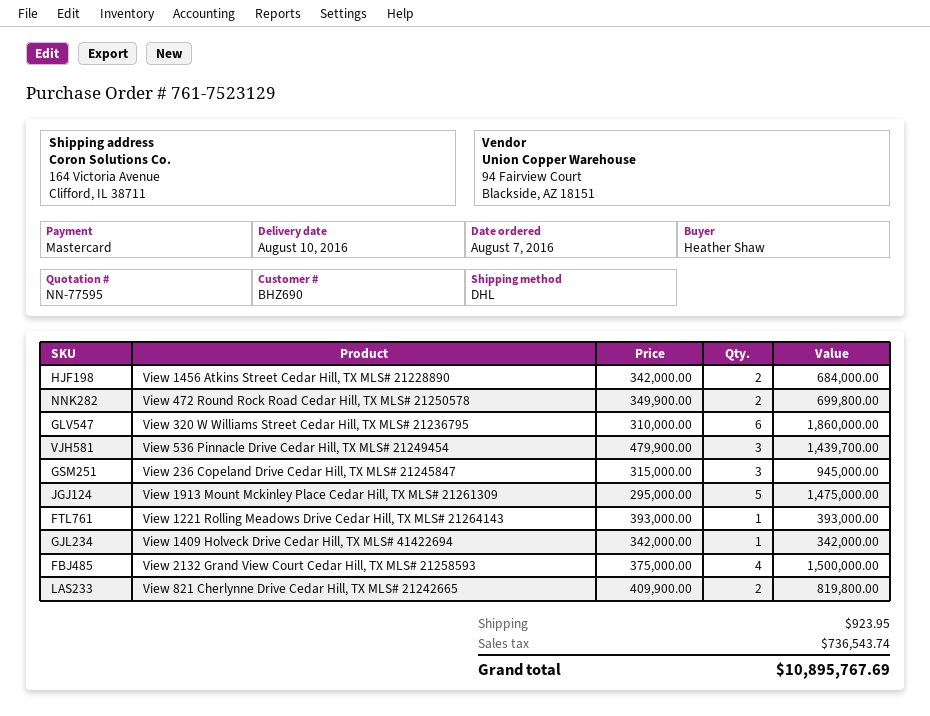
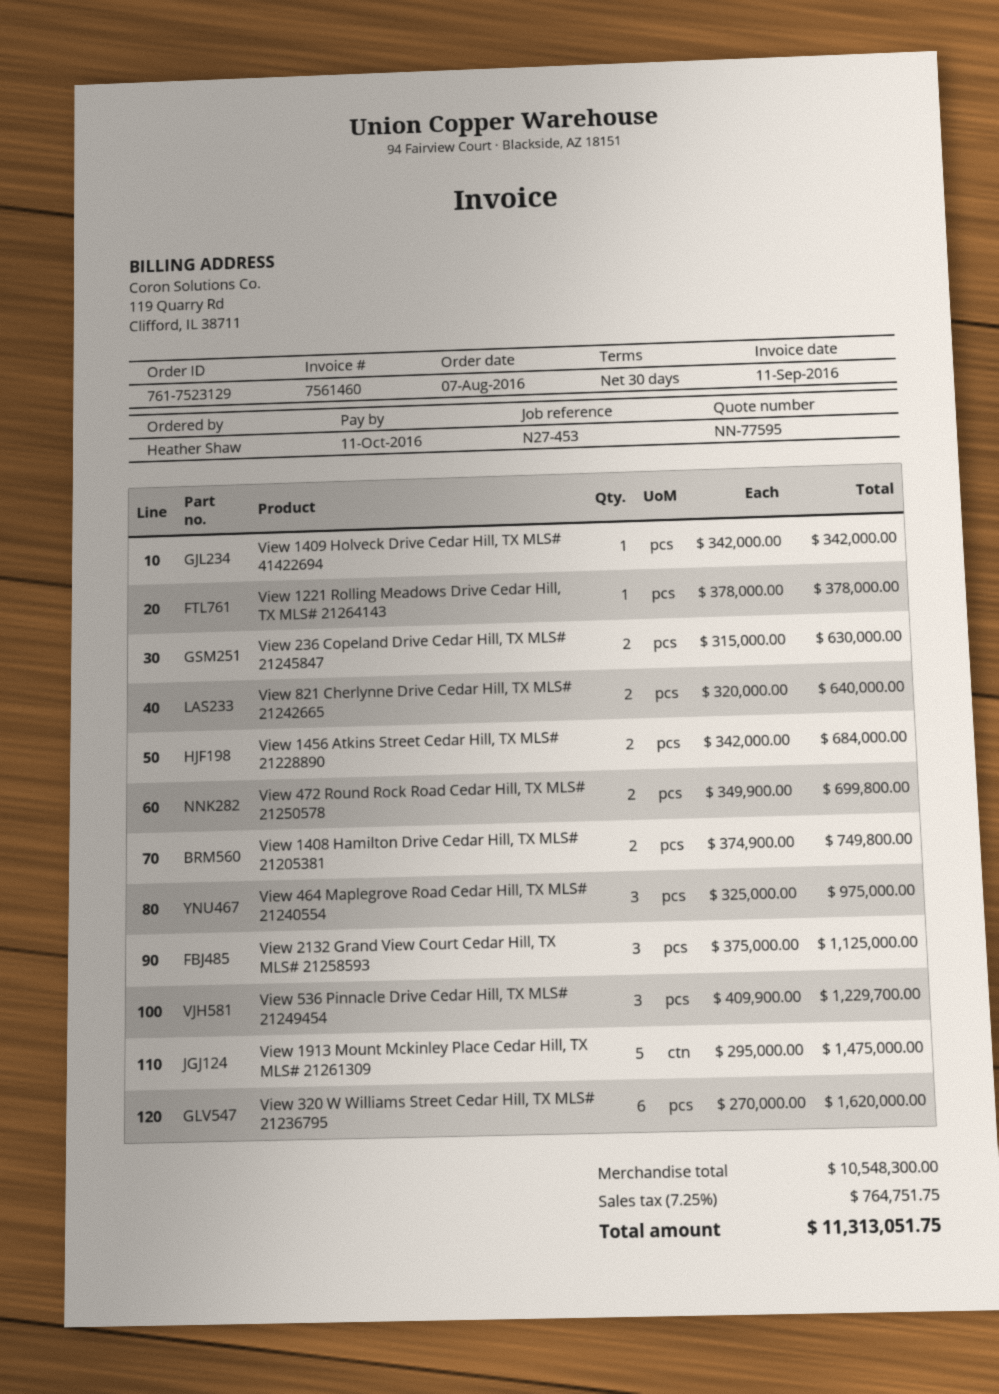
View 320 W Williams Street Cedar Hill, TX MLS# 21236795: 6 x 310000.00 = 1860000.00 -> 6 x 270000.00 = 1620000.00
View 536 Pinnacle Drive Cedar Hill, TX MLS# 21249454: 3 x 479900.00 = 1439700.00 -> 3 x 409900.00 = 1229700.00
View 236 Copeland Drive Cedar Hill, TX MLS# 21245847: 3 x 315000.00 = 945000.00 -> 2 x 315000.00 = 630000.00
View 1221 Rolling Meadows Drive Cedar Hill, TX MLS# 21264143: 1 x 393000.00 = 393000.00 -> 1 x 378000.00 = 378000.00
View 2132 Grand View Court Cedar Hill, TX MLS# 21258593: 4 x 375000.00 = 1500000.00 -> 3 x 375000.00 = 1125000.00
View 821 Cherlynne Drive Cedar Hill, TX MLS# 21242665: 2 x 409900.00 = 819800.00 -> 2 x 320000.00 = 640000.00
View 1408 Hamilton Drive Cedar Hill, TX MLS# 21205381: none -> 2 x 374900.00 = 749800.00
View 464 Maplegrove Road Cedar Hill, TX MLS# 21240554: none -> 3 x 325000.00 = 975000.00
shipping: 923.95 -> none
tax: 736543.74 -> 764751.75
total: 10895767.69 -> 11313051.75

